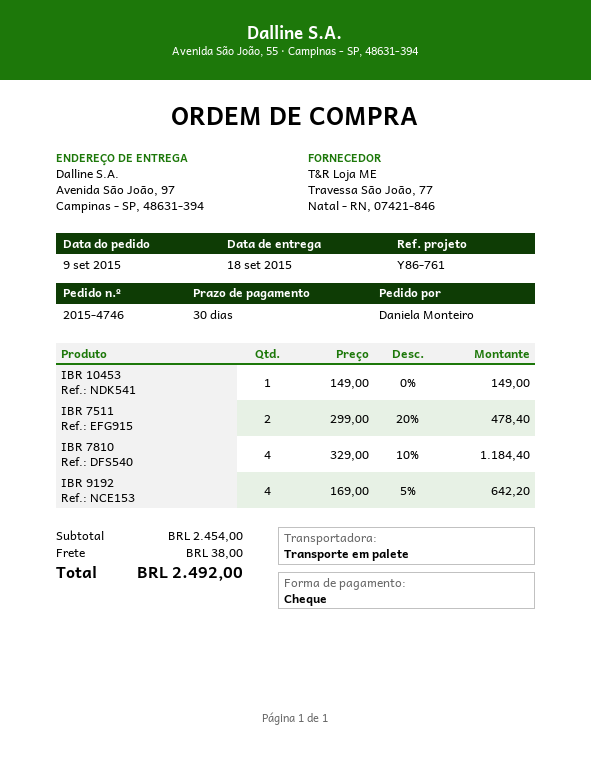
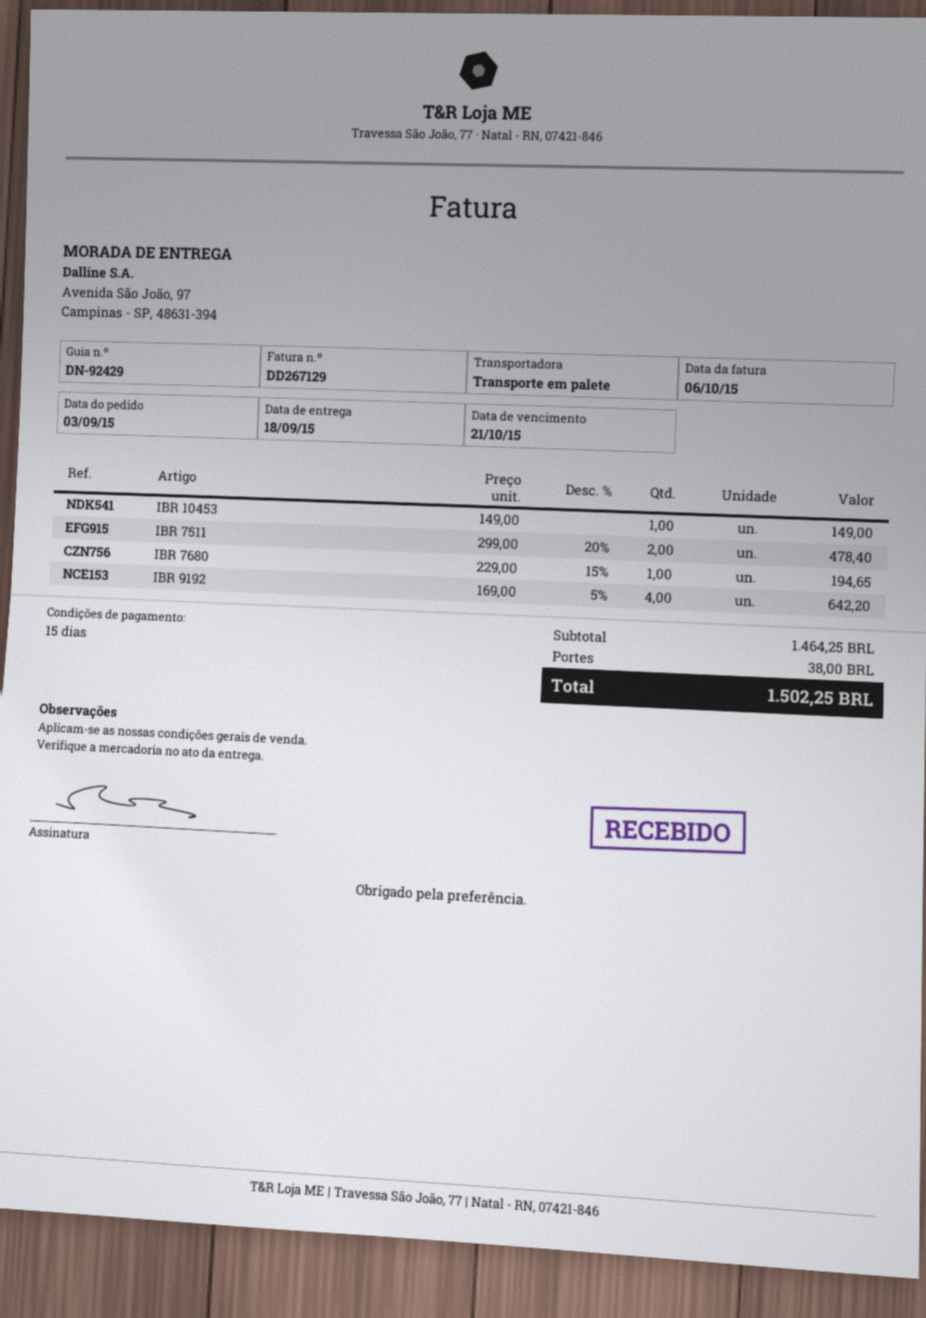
order date: 2015-09-09 -> 2015-09-03
payment terms: 30 days -> 15 days
IBR 7810: 4 x 329.00 - 10% = 1184.40 -> none
IBR 7680: none -> 1 x 229.00 - 15% = 194.65
subtotal: 2454.00 -> 1464.25
total: 2492.00 -> 1502.25

